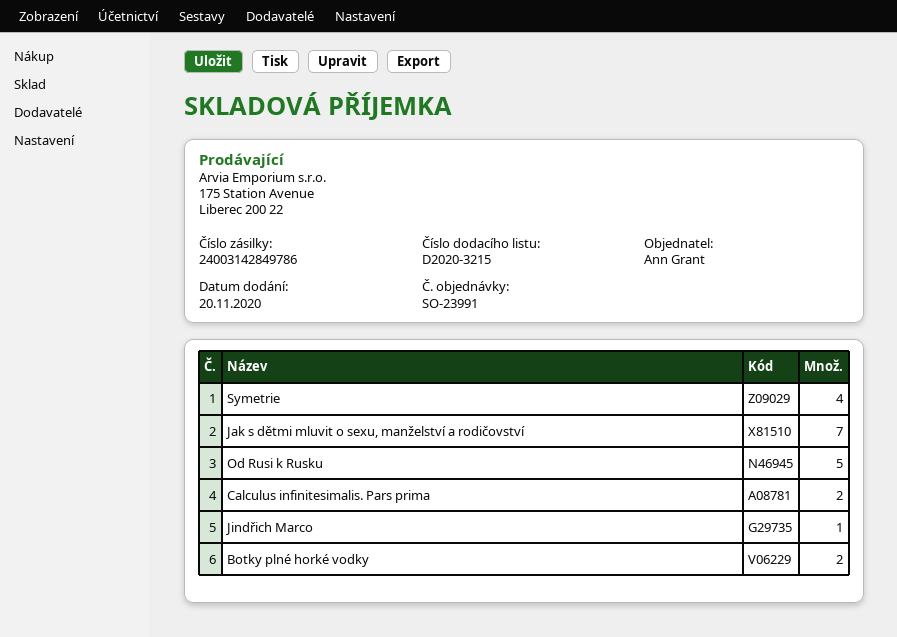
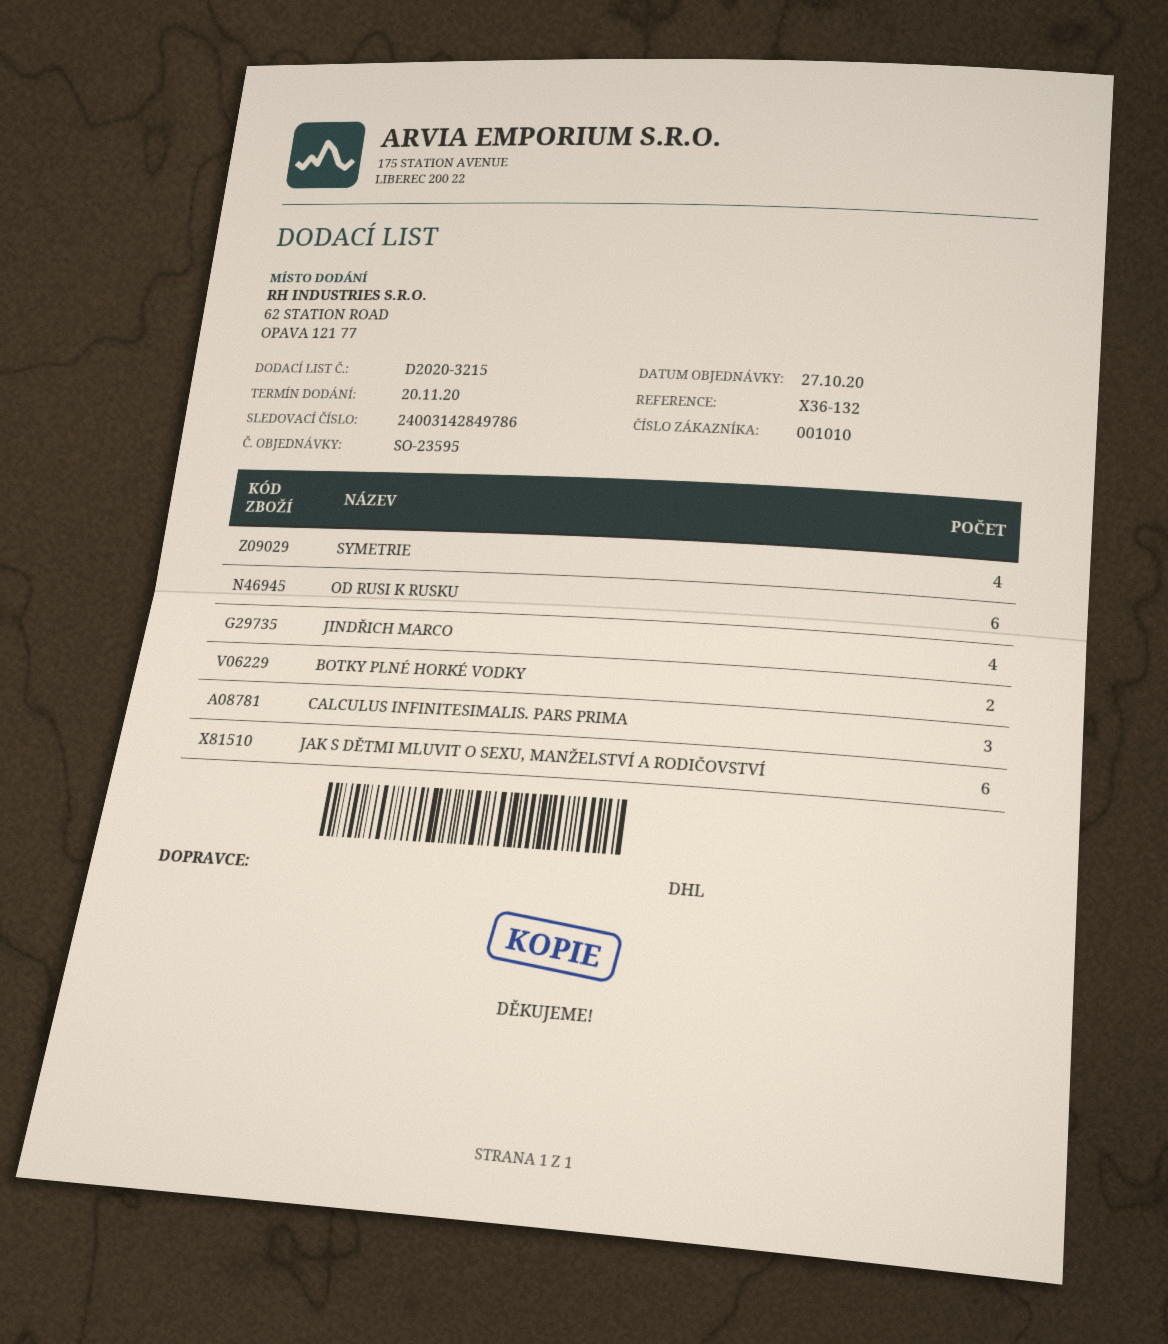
order number: SO-23991 -> SO-23595
Jak s dětmi mluvit o sexu, manželství a rodičovství: 7 -> 6
Od Rusi k Rusku: 5 -> 6
Calculus infinitesimalis. Pars prima: 2 -> 3
Jindřich Marco: 1 -> 4

